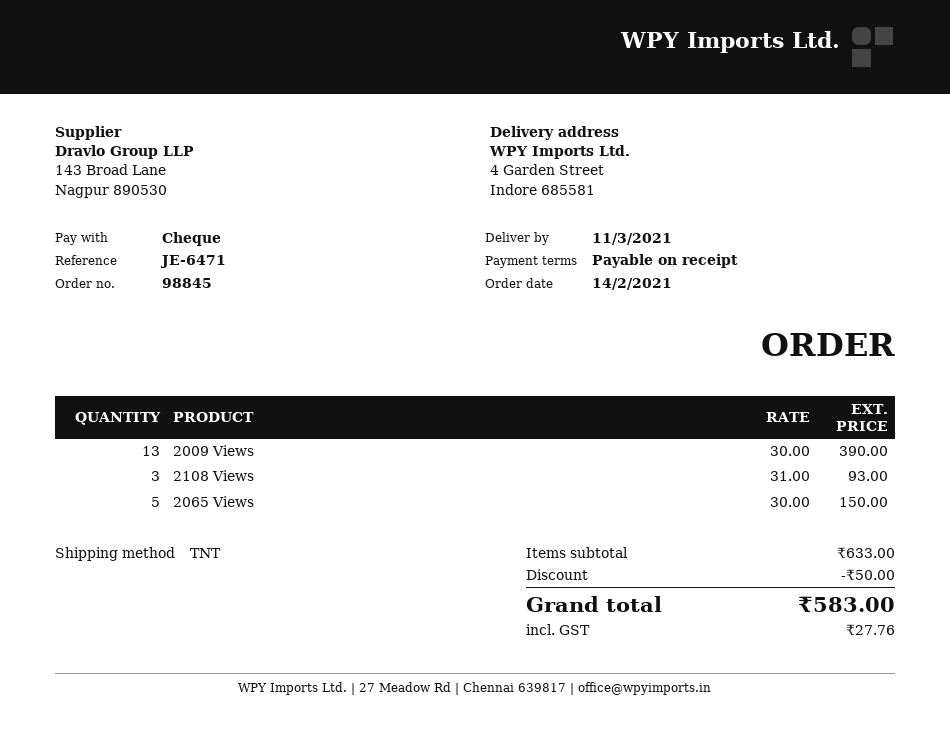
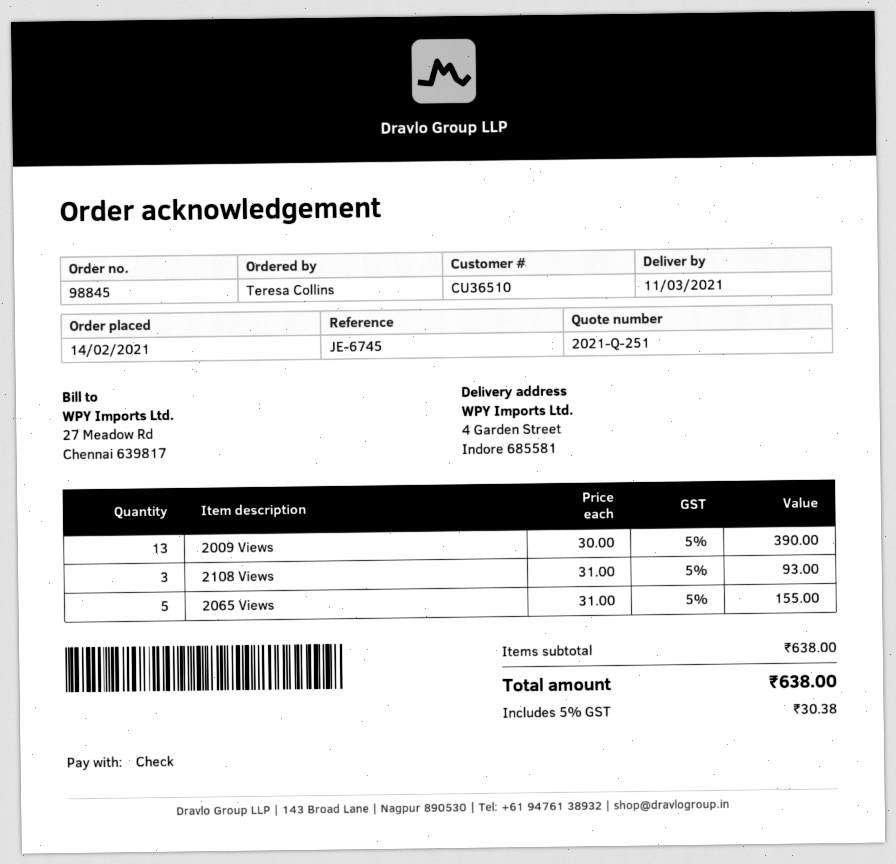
reference: JE-6471 -> JE-6745
2065 Views: 5 x 30.00 = 150.00 -> 5 x 31.00 = 155.00
subtotal: 633.00 -> 638.00
discount: 50.00 -> none
tax: 27.76 -> 30.38
total: 583.00 -> 638.00

